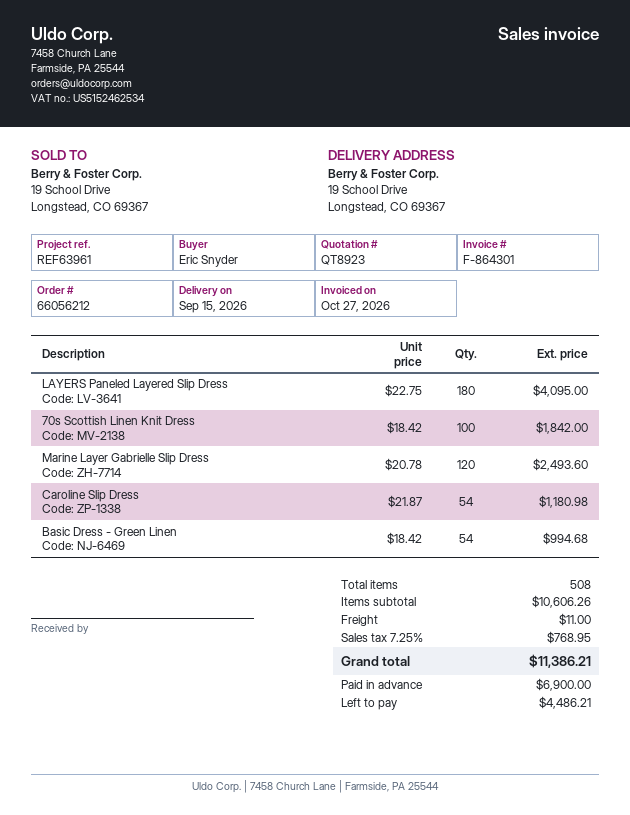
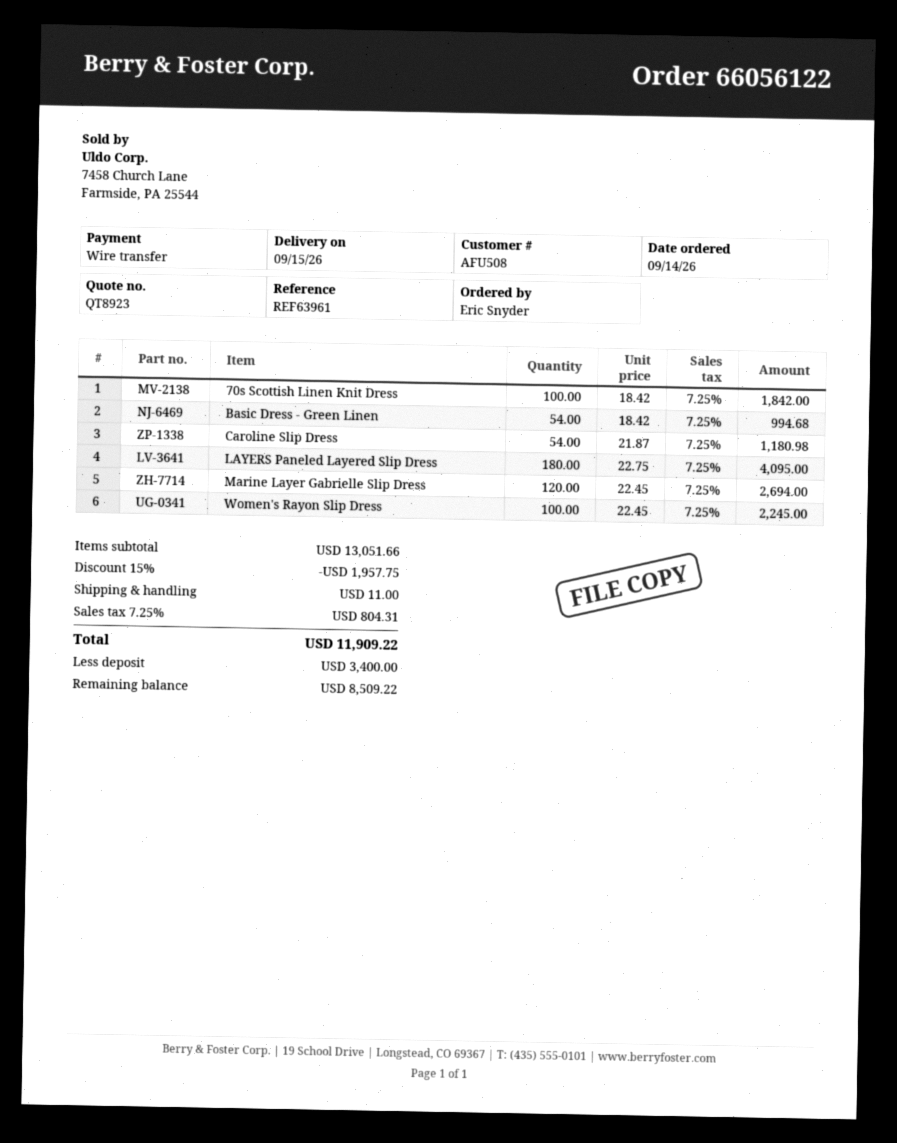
order number: 66056212 -> 66056122
Marine Layer Gabrielle Slip Dress: 120 x 20.78 = 2493.60 -> 120 x 22.45 = 2694.00
Women's Rayon Slip Dress: none -> 100 x 22.45 = 2245.00
subtotal: 10606.26 -> 13051.66
discount: none -> 15% = 1957.75
tax: 7.25% = 768.95 -> 7.25% = 804.31
total: 11386.21 -> 11909.22
deposit: 6900.00 -> 3400.00
balance: 4486.21 -> 8509.22

